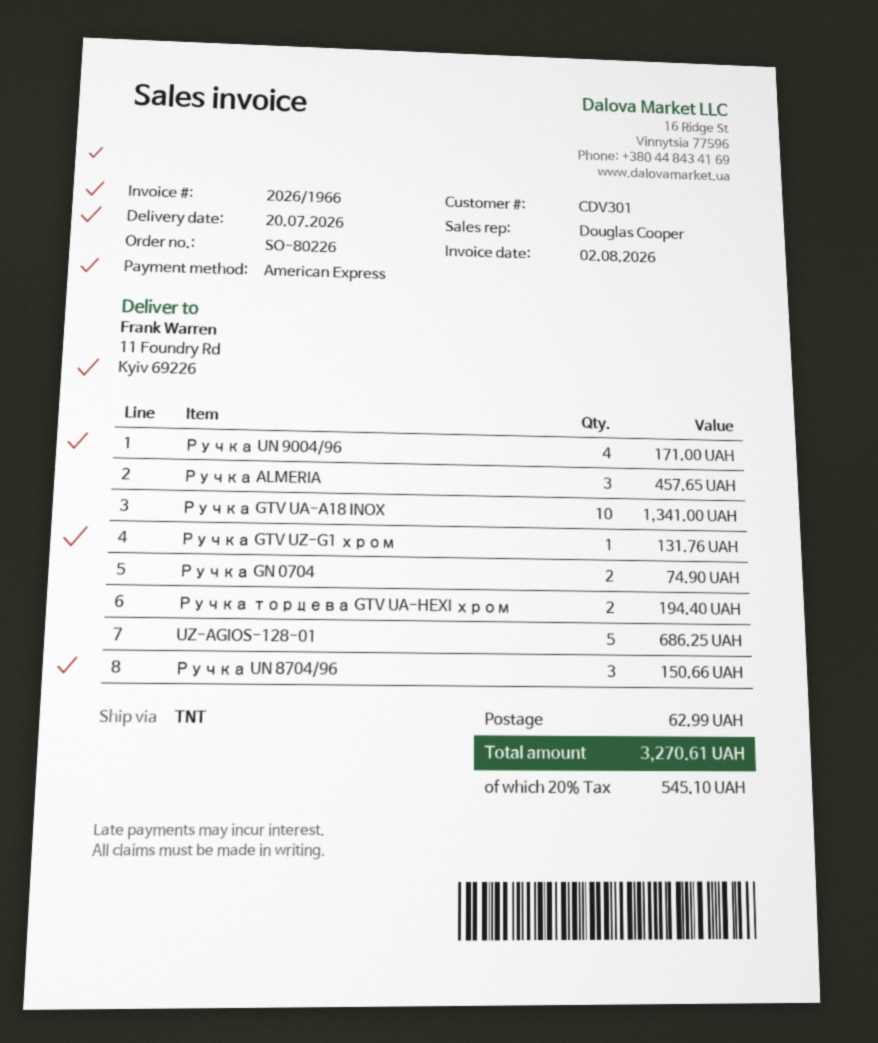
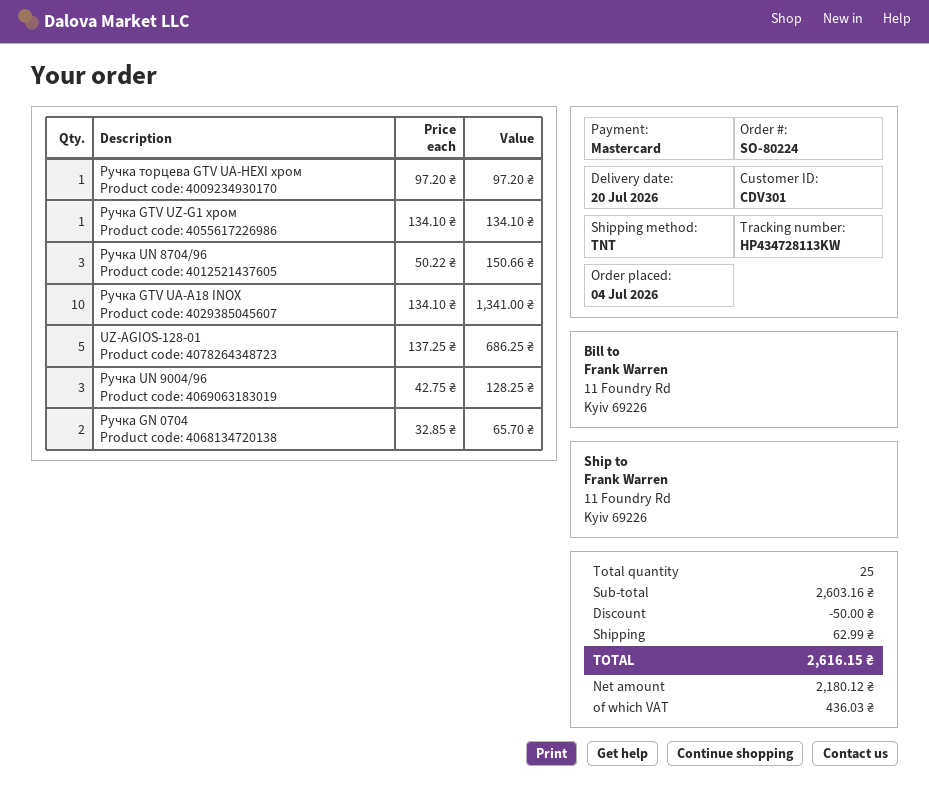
order number: SO-80226 -> SO-80224
payment method: American Express -> Mastercard
Ручка UN 9004/96: 4 for 171.00 -> 3 for 128.25
Ручка ALMERIA: 3 for 457.65 -> none
Ручка GTV UZ-G1 хром: 1 for 131.76 -> 1 for 134.10
Ручка GN 0704: 2 for 74.90 -> 2 for 65.70
Ручка торцева GTV UA-HEXI хром: 2 for 194.40 -> 1 for 97.20
discount: none -> 50.00
tax: 545.10 -> 436.03
total: 3270.61 -> 2616.15

